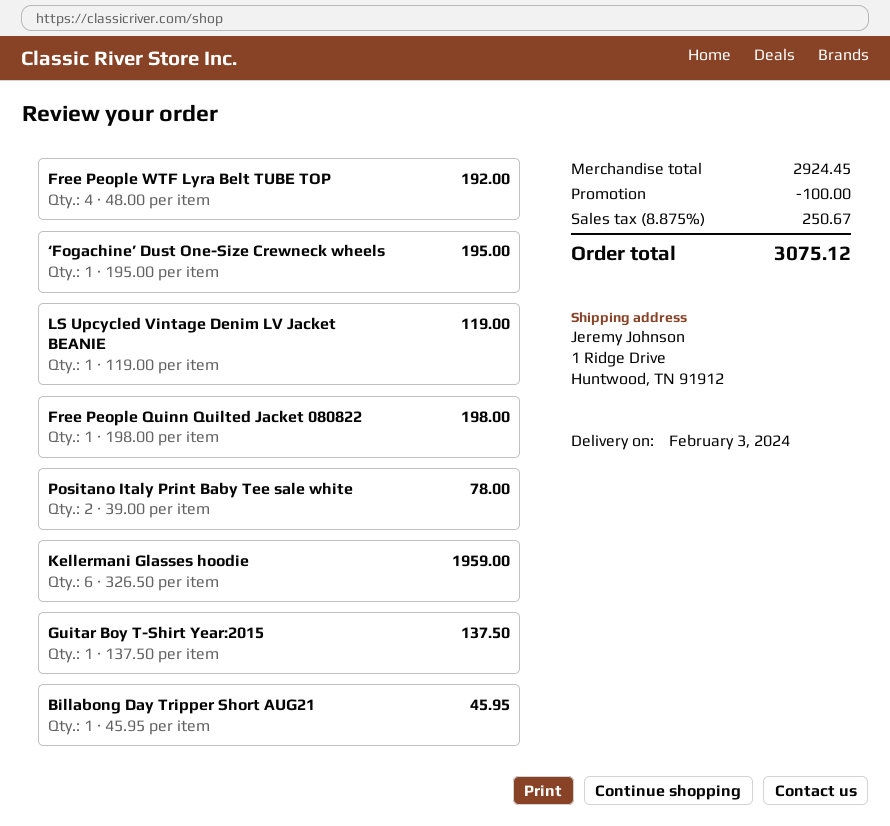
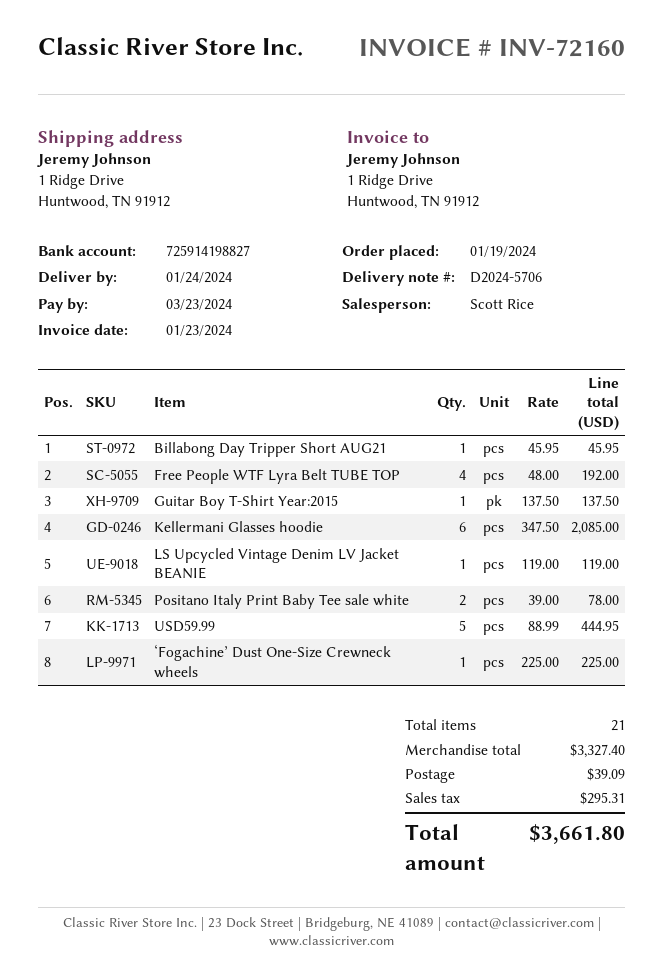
delivery date: 2024-02-03 -> 2024-01-24
‘Fogachine’ Dust One-Size Crewneck wheels: 1 x 195.00 = 195.00 -> 1 x 225.00 = 225.00
Free People Quinn Quilted Jacket 080822: 1 x 198.00 = 198.00 -> none
Kellermani Glasses hoodie: 6 x 326.50 = 1959.00 -> 6 x 347.50 = 2085.00
USD59.99: none -> 5 x 88.99 = 444.95
subtotal: 2924.45 -> 3327.40
discount: 100.00 -> none
shipping: none -> 39.09
tax: 250.67 -> 295.31
total: 3075.12 -> 3661.80

